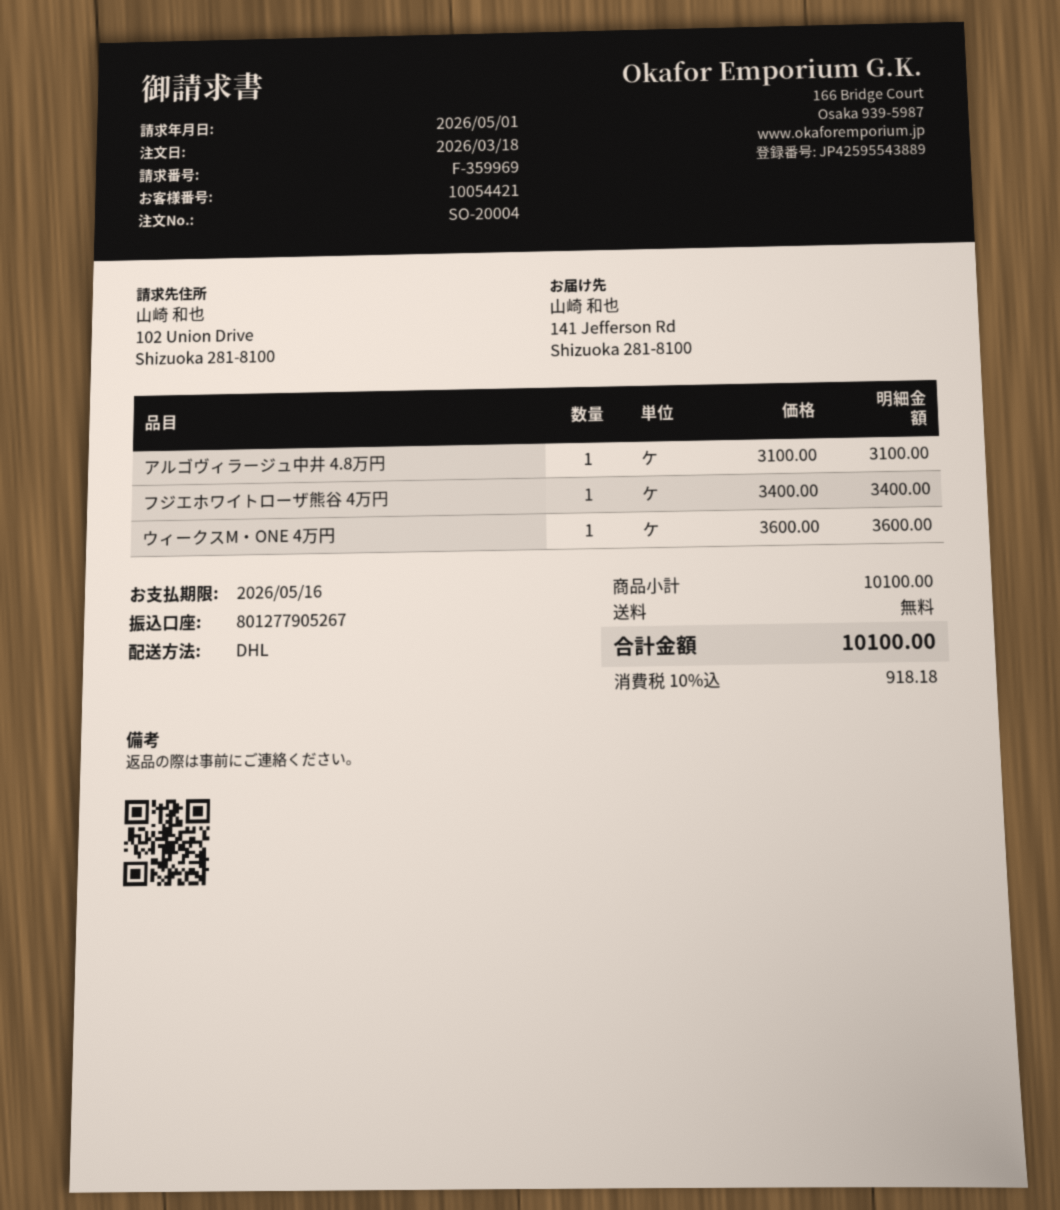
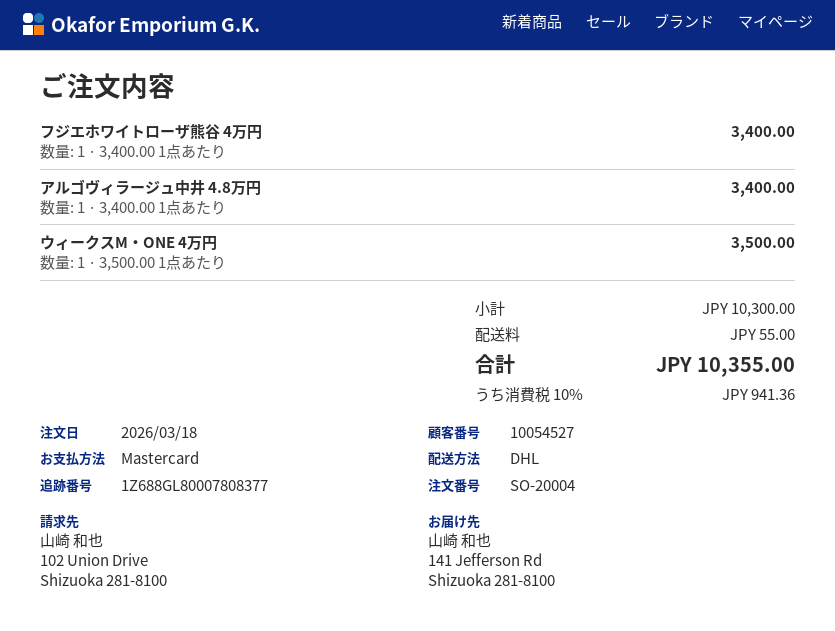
customer number: 10054421 -> 10054527
アルゴヴィラージュ中井 4.8万円: 1 x 3100.00 = 3100.00 -> 1 x 3400.00 = 3400.00
ウィークスM・ONE 4万円: 1 x 3600.00 = 3600.00 -> 1 x 3500.00 = 3500.00
subtotal: 10100.00 -> 10300.00
shipping: 0.00 -> 55.00
tax: 10% = 918.18 -> 10% = 941.36
total: 10100.00 -> 10355.00

